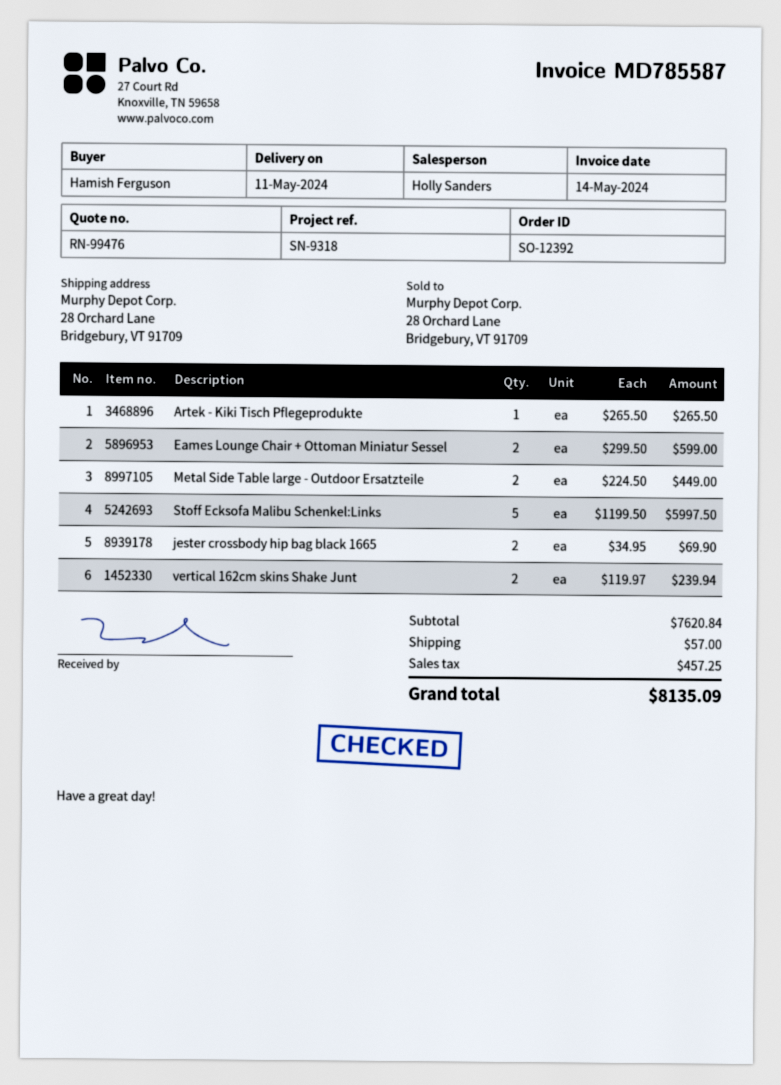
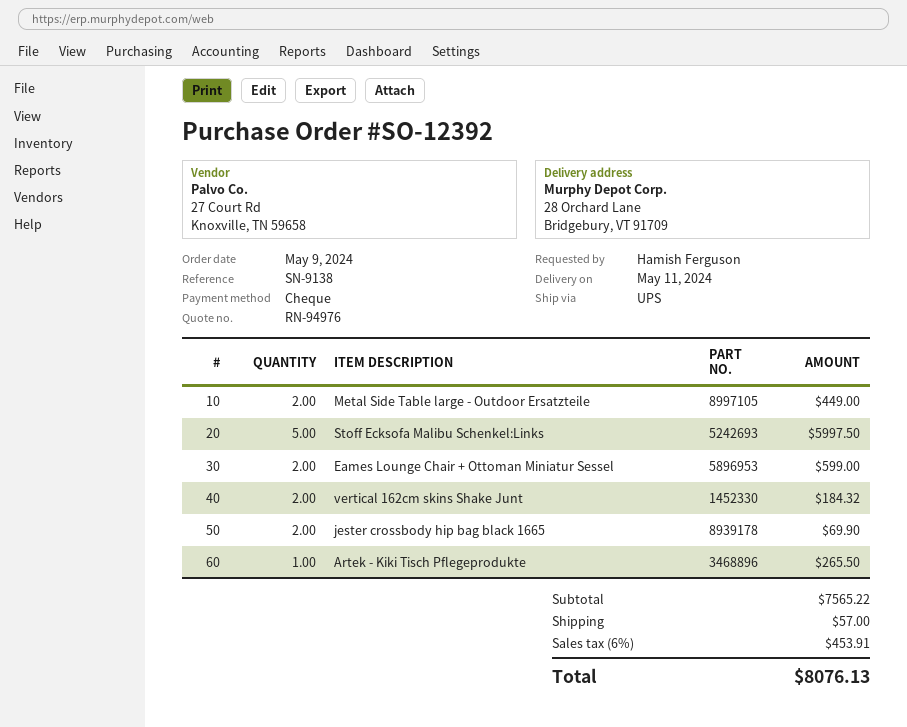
quote number: RN-99476 -> RN-94976
reference: SN-9318 -> SN-9138
vertical 162cm skins Shake Junt: 2 for 239.94 -> 2 for 184.32
subtotal: 7620.84 -> 7565.22
tax: 457.25 -> 453.91
total: 8135.09 -> 8076.13

